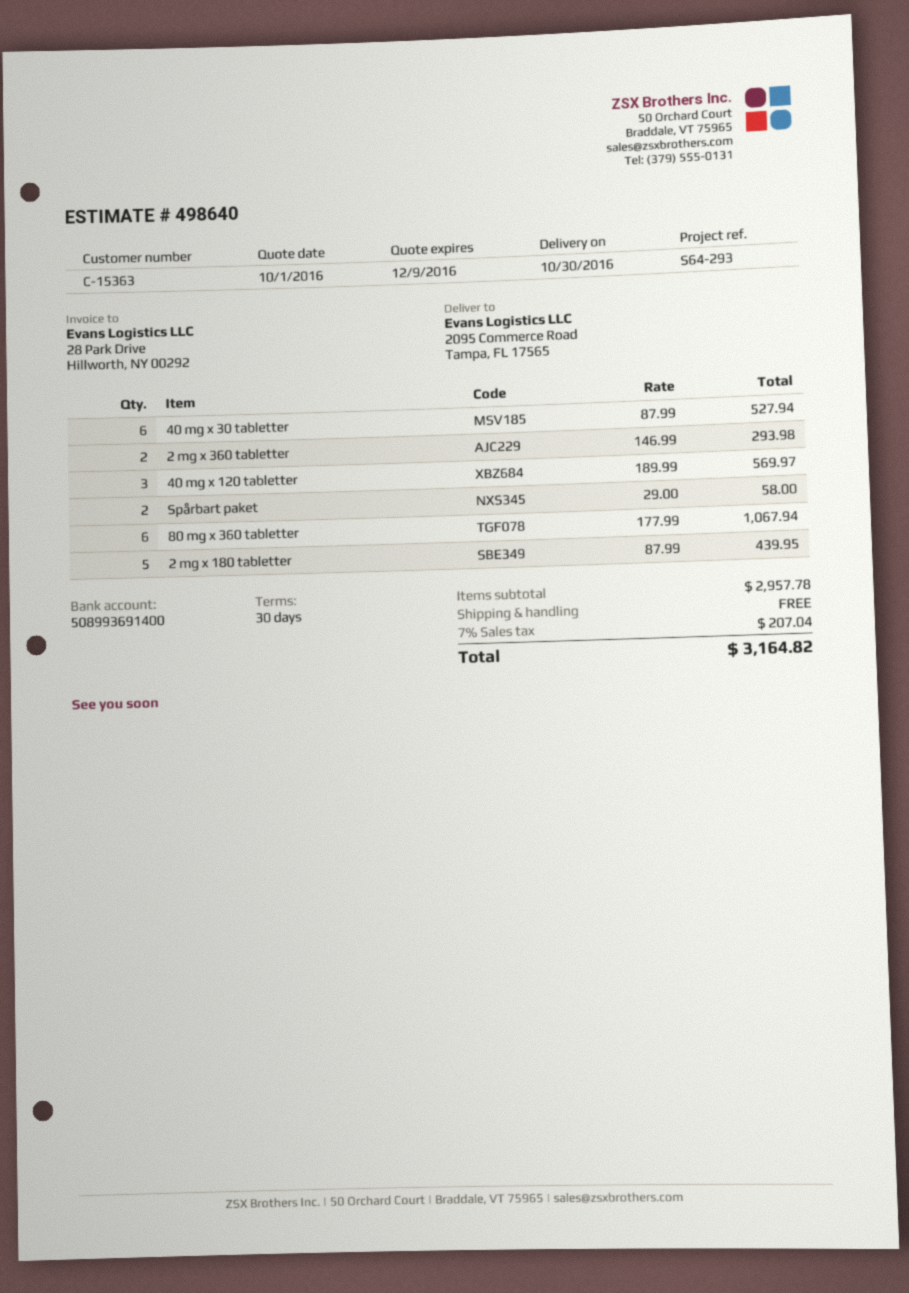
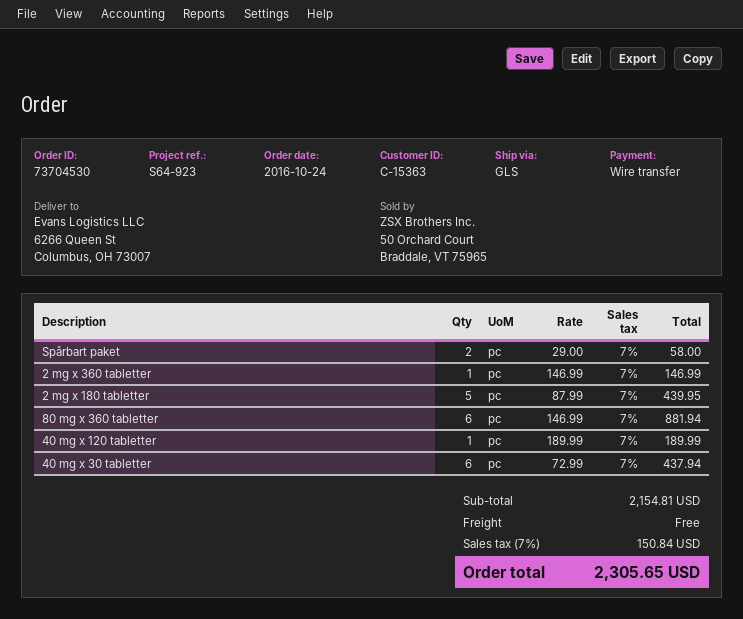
reference: S64-293 -> S64-923
ship to: 2095 Commerce Road, Tampa, FL 17565 -> 6266 Queen St, Columbus, OH 73007
40 mg x 30 tabletter: 6 x 87.99 = 527.94 -> 6 x 72.99 = 437.94
2 mg x 360 tabletter: 2 x 146.99 = 293.98 -> 1 x 146.99 = 146.99
40 mg x 120 tabletter: 3 x 189.99 = 569.97 -> 1 x 189.99 = 189.99
80 mg x 360 tabletter: 6 x 177.99 = 1067.94 -> 6 x 146.99 = 881.94
subtotal: 2957.78 -> 2154.81
tax: 7% = 207.04 -> 7% = 150.84
total: 3164.82 -> 2305.65

